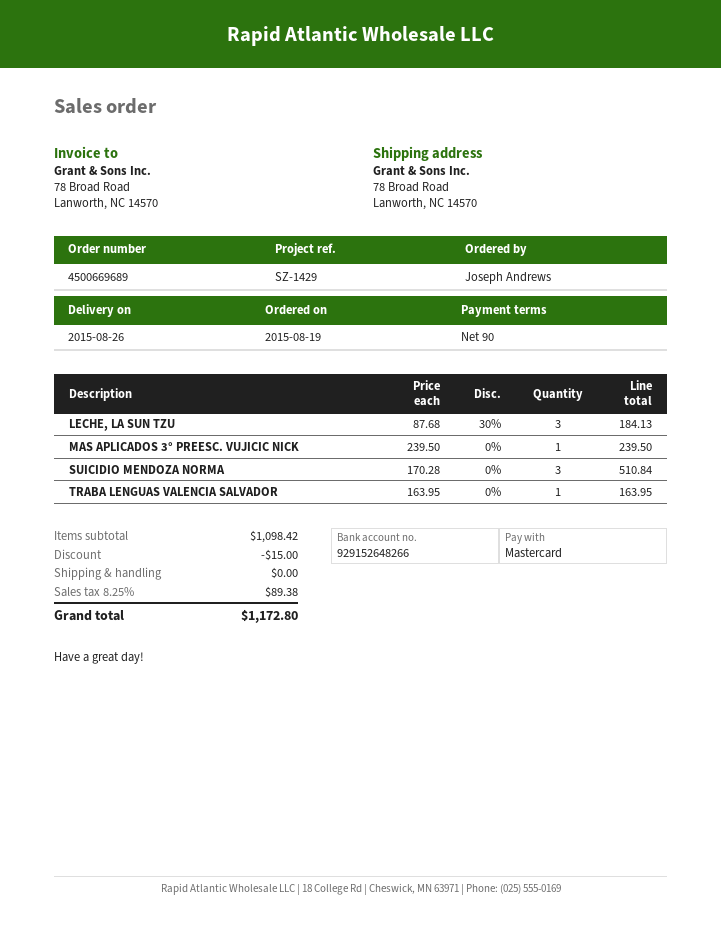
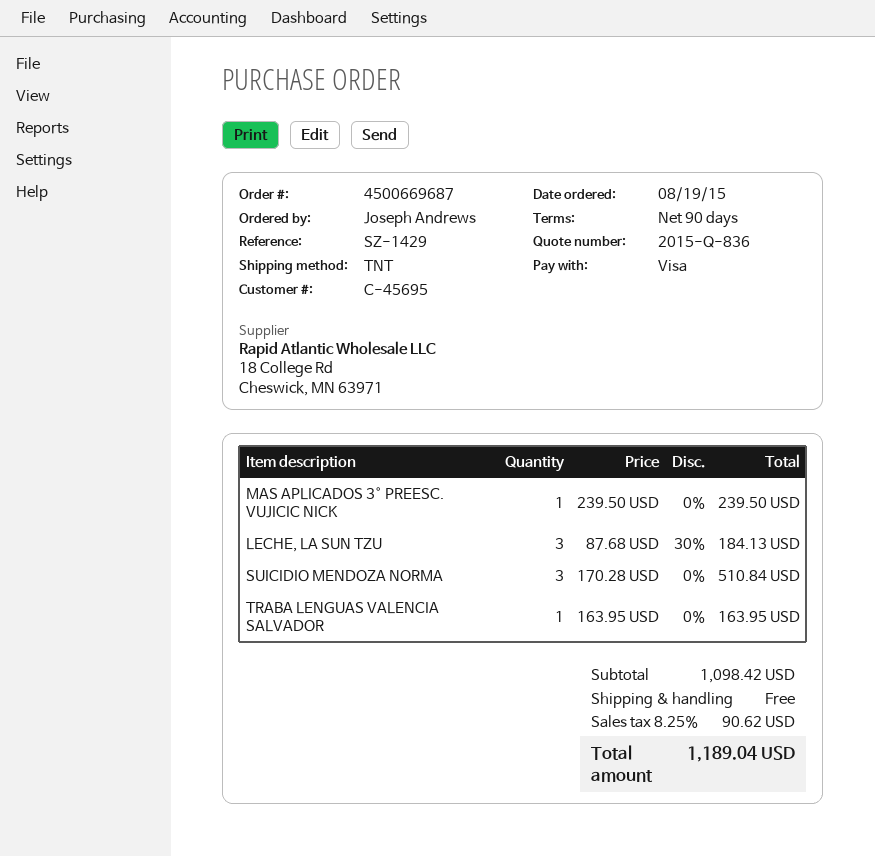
order number: 4500669689 -> 4500669687
payment method: Mastercard -> Visa
discount: 15.00 -> none
tax: 8.25% = 89.38 -> 8.25% = 90.62
total: 1172.80 -> 1189.04

